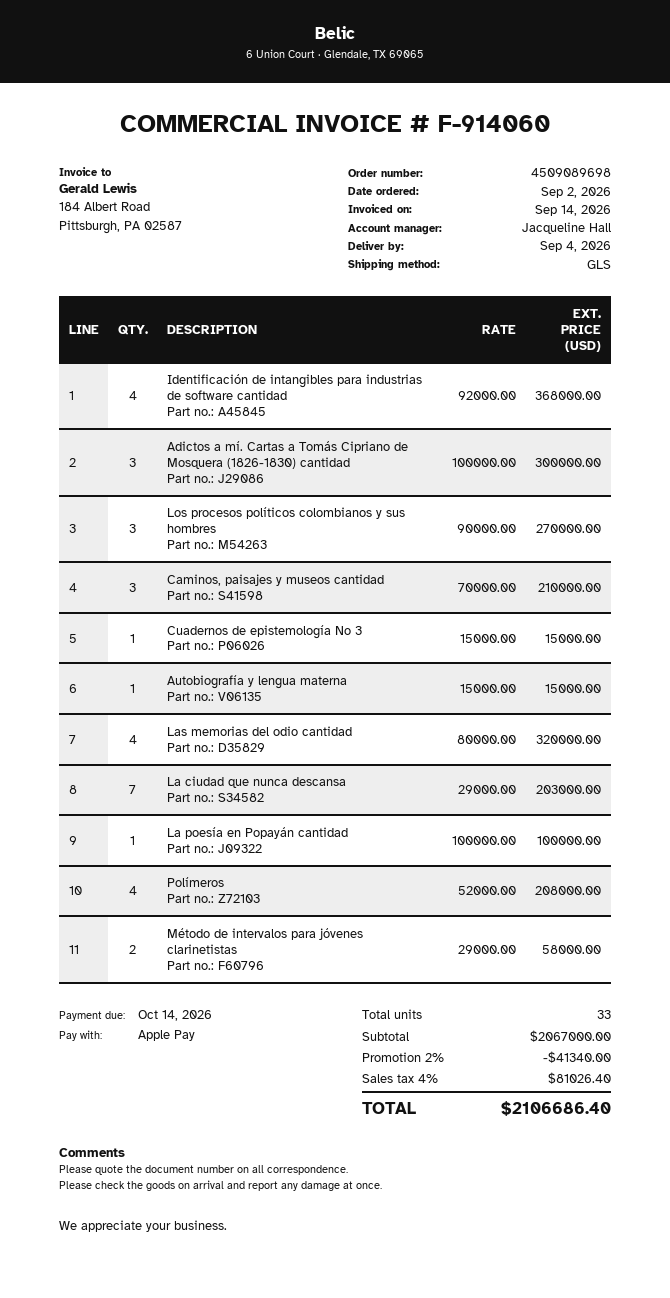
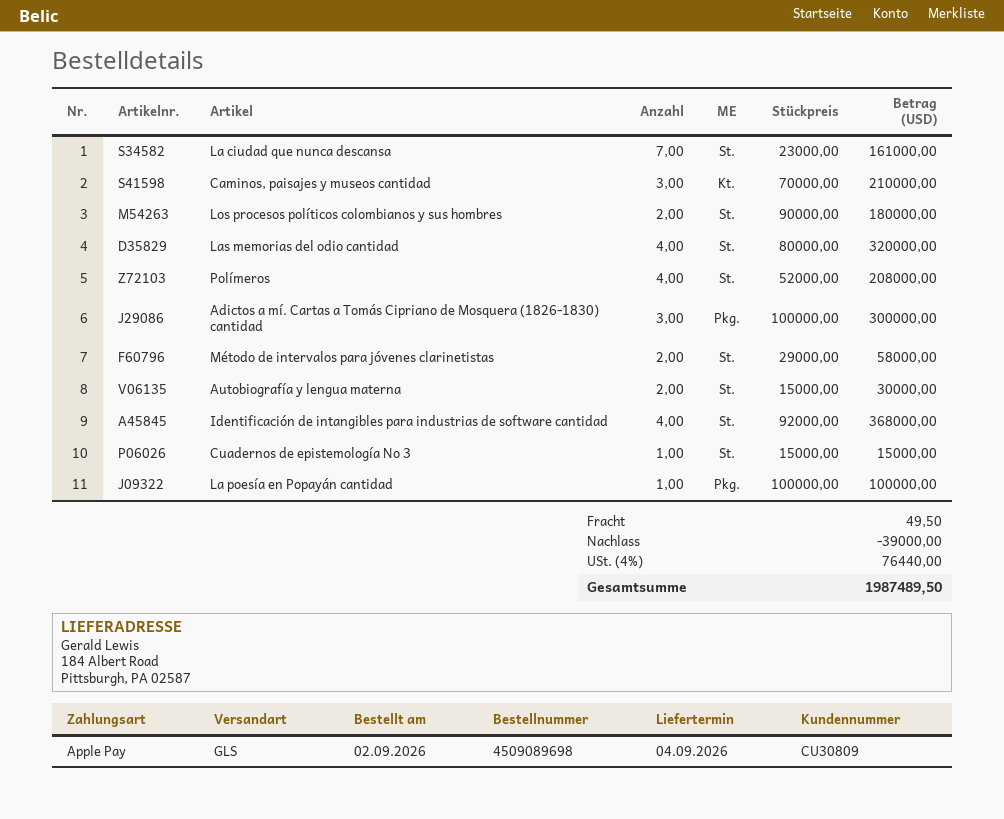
Los procesos políticos colombianos y sus hombres: 3 x 90000.00 = 270000.00 -> 2 x 90000.00 = 180000.00
Autobiografía y lengua materna: 1 x 15000.00 = 15000.00 -> 2 x 15000.00 = 30000.00
La ciudad que nunca descansa: 7 x 29000.00 = 203000.00 -> 7 x 23000.00 = 161000.00
discount: 41340.00 -> 39000.00
shipping: none -> 49.50
tax: 4% = 81026.40 -> 4% = 76440.00
total: 2106686.40 -> 1987489.50

